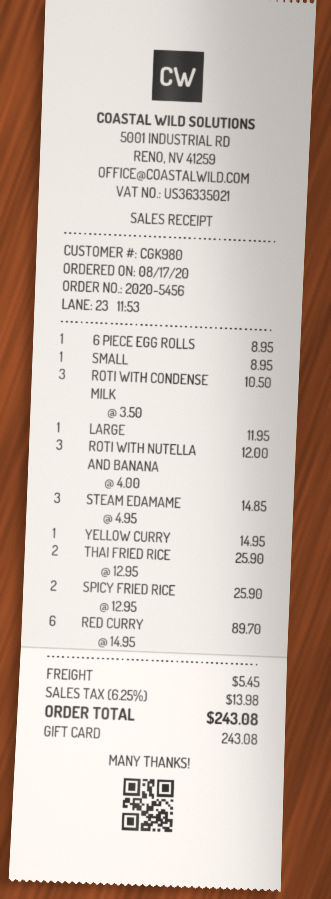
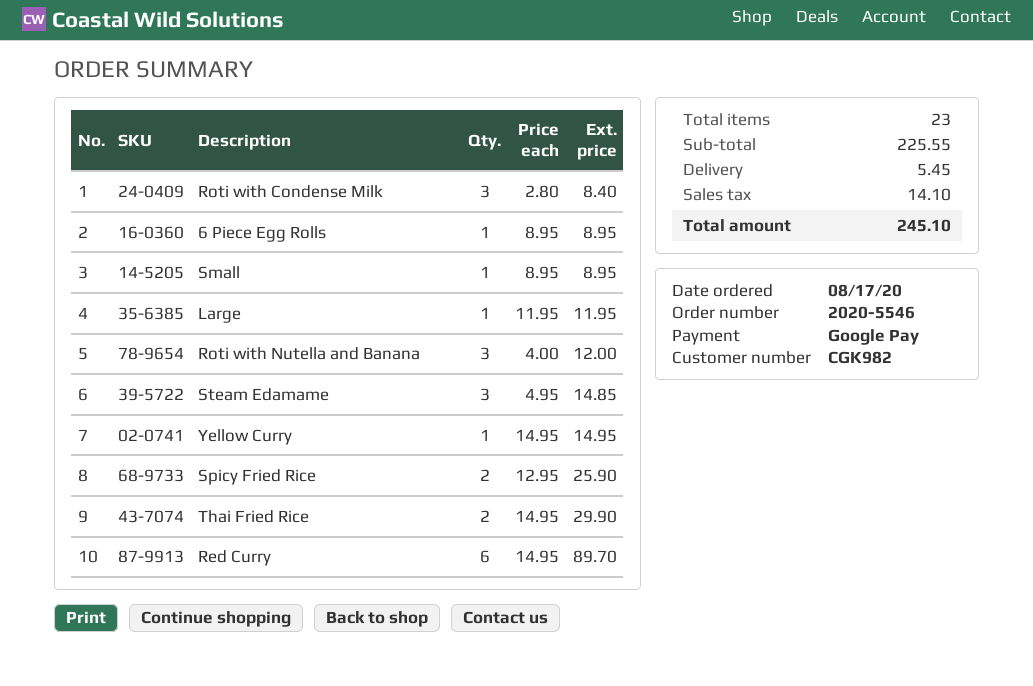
order number: 2020-5456 -> 2020-5546
customer number: CGK980 -> CGK982
payment method: gift card -> Google Pay
ROTI WITH CONDENSE MILK: 3 x 3.50 = 10.50 -> 3 x 2.80 = 8.40
THAI FRIED RICE: 2 x 12.95 = 25.90 -> 2 x 14.95 = 29.90
tax: 13.98 -> 14.10
total: 243.08 -> 245.10

